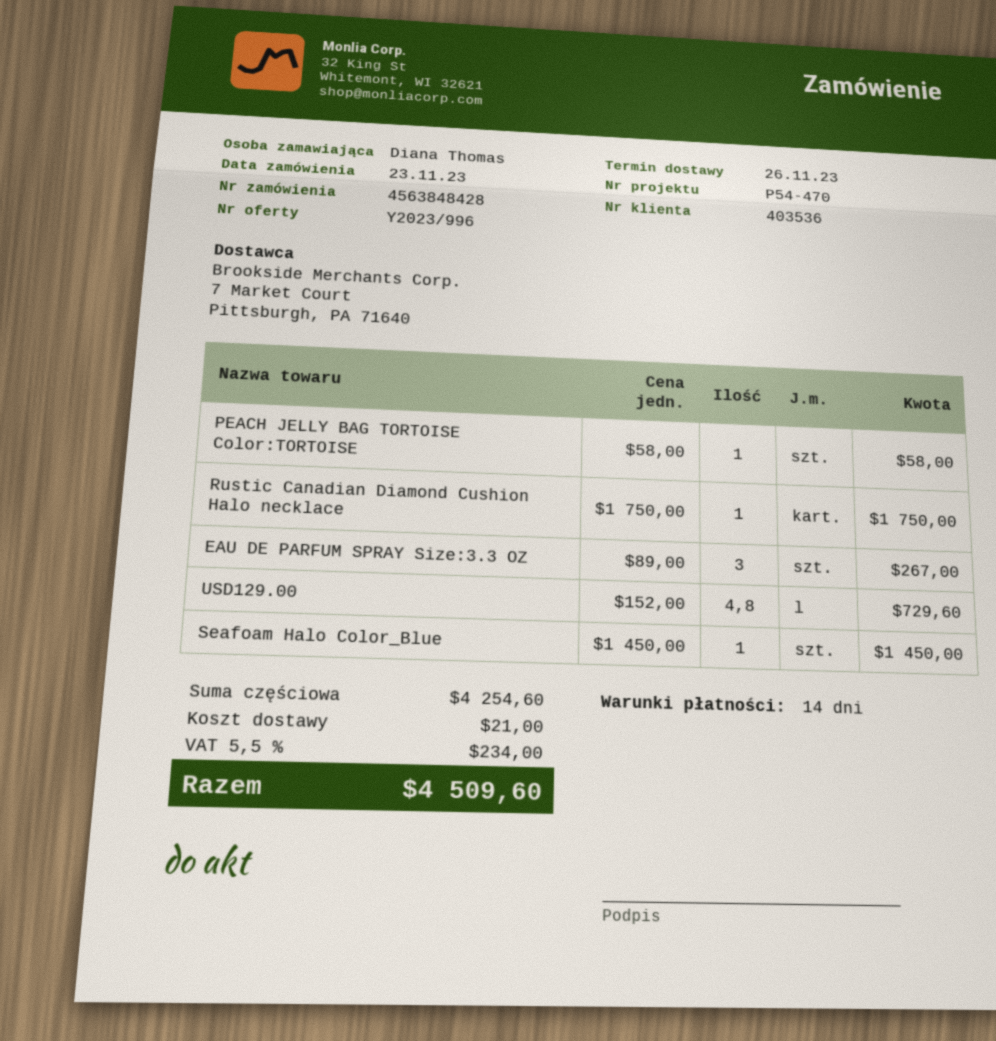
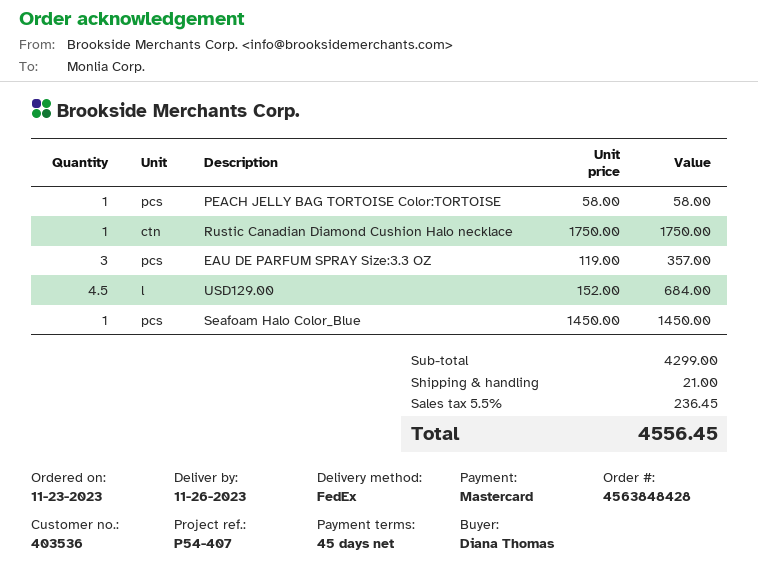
payment terms: 14 days -> 45 days
reference: P54-470 -> P54-407
EAU DE PARFUM SPRAY Size:3.3 OZ: 3 x 89.00 = 267.00 -> 3 x 119.00 = 357.00
USD129.00: 4.8 x 152.00 = 729.60 -> 4.5 x 152.00 = 684.00
subtotal: 4254.60 -> 4299.00
tax: 5.5% = 234.00 -> 5.5% = 236.45
total: 4509.60 -> 4556.45

